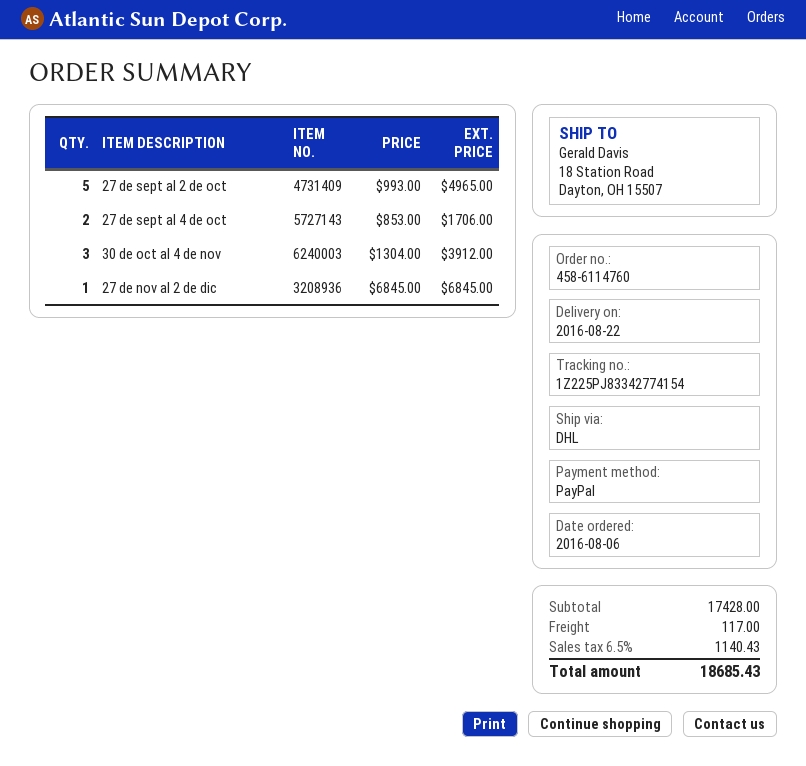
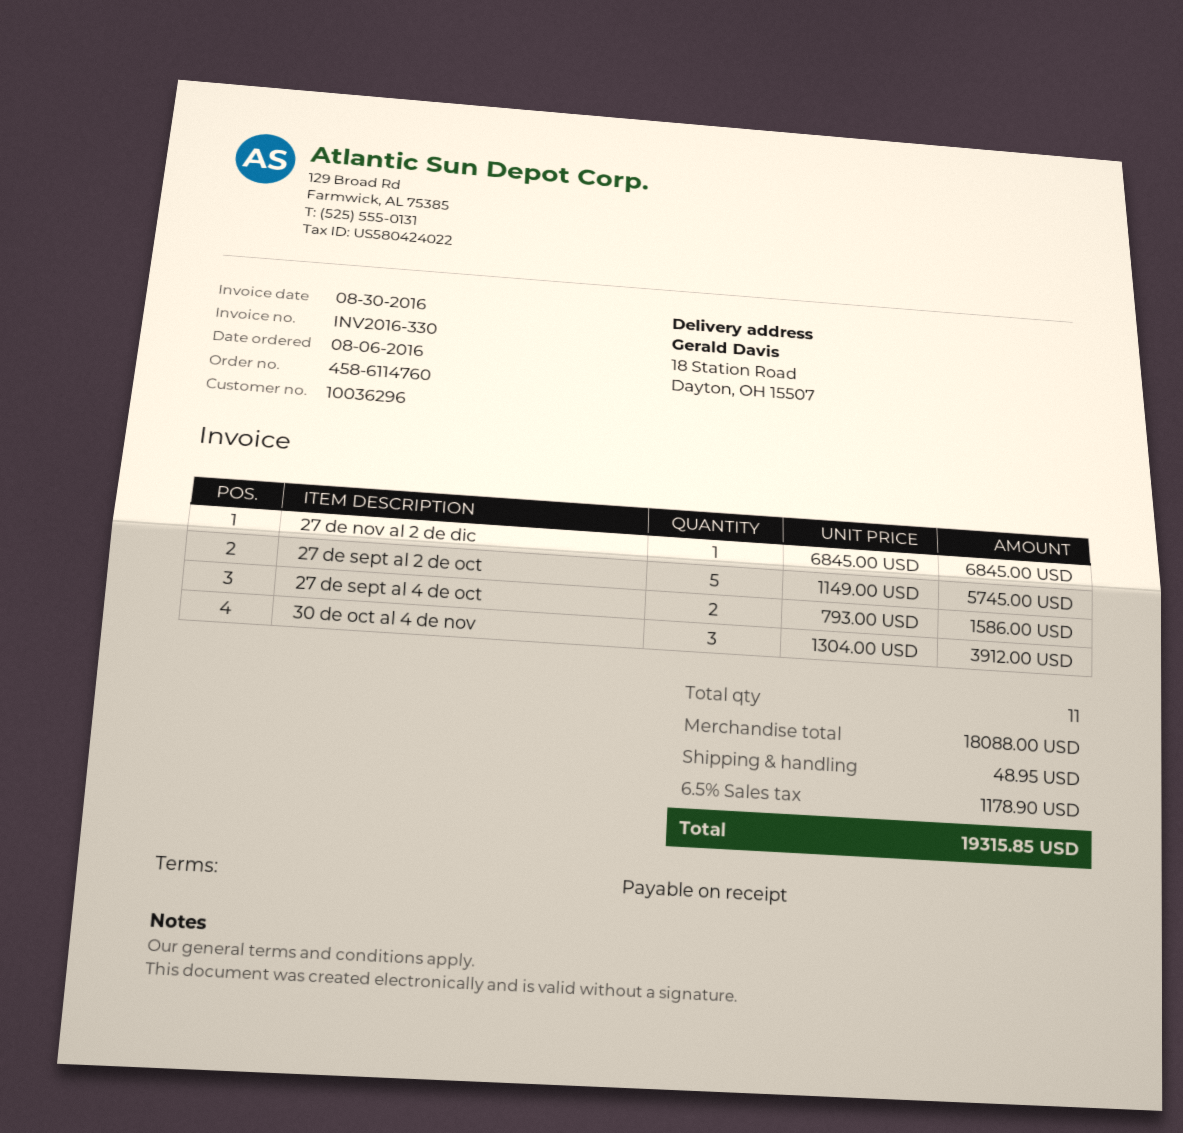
27 de sept al 2 de oct: 5 x 993.00 = 4965.00 -> 5 x 1149.00 = 5745.00
27 de sept al 4 de oct: 2 x 853.00 = 1706.00 -> 2 x 793.00 = 1586.00
subtotal: 17428.00 -> 18088.00
shipping: 117.00 -> 48.95
tax: 6.5% = 1140.43 -> 6.5% = 1178.90
total: 18685.43 -> 19315.85

